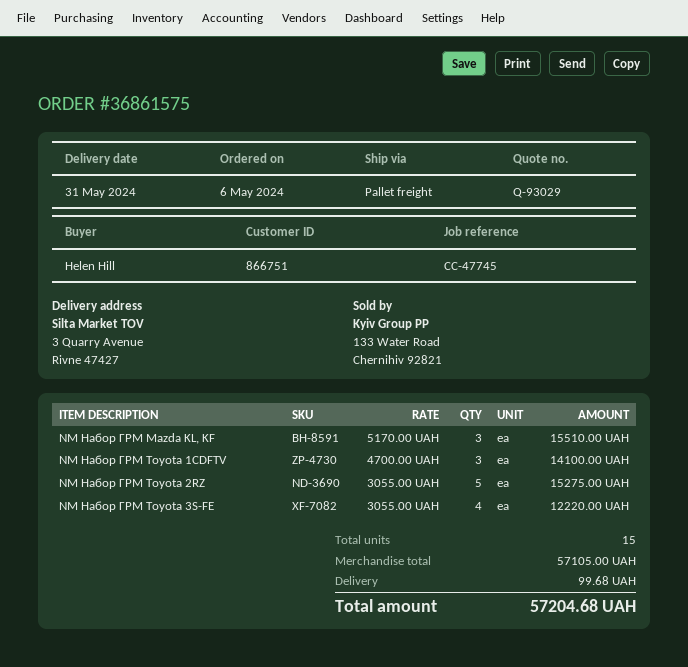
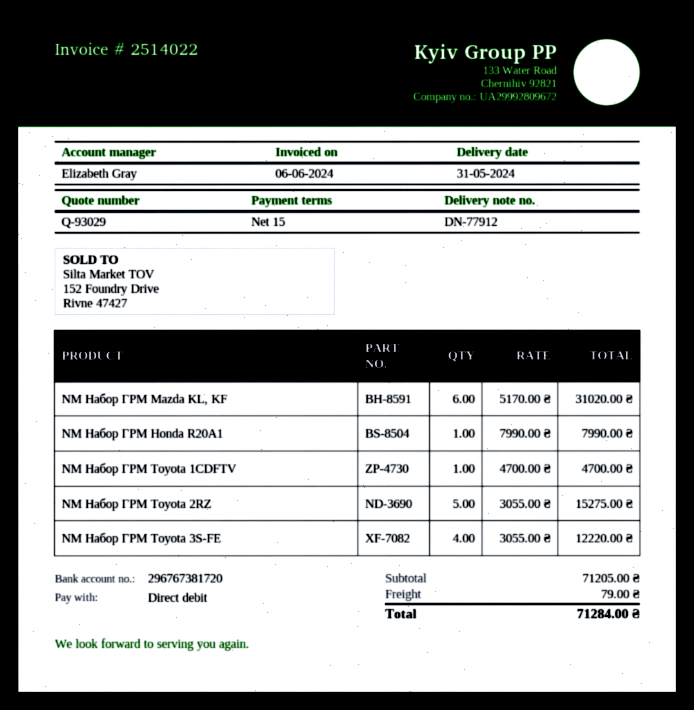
NM Набор ГРМ Mazda KL, KF: 3 x 5170.00 = 15510.00 -> 6 x 5170.00 = 31020.00
NM Набор ГРМ Toyota 1CDFTV: 3 x 4700.00 = 14100.00 -> 1 x 4700.00 = 4700.00
NM Набор ГРМ Honda R20A1: none -> 1 x 7990.00 = 7990.00
subtotal: 57105.00 -> 71205.00
shipping: 99.68 -> 79.00
total: 57204.68 -> 71284.00

